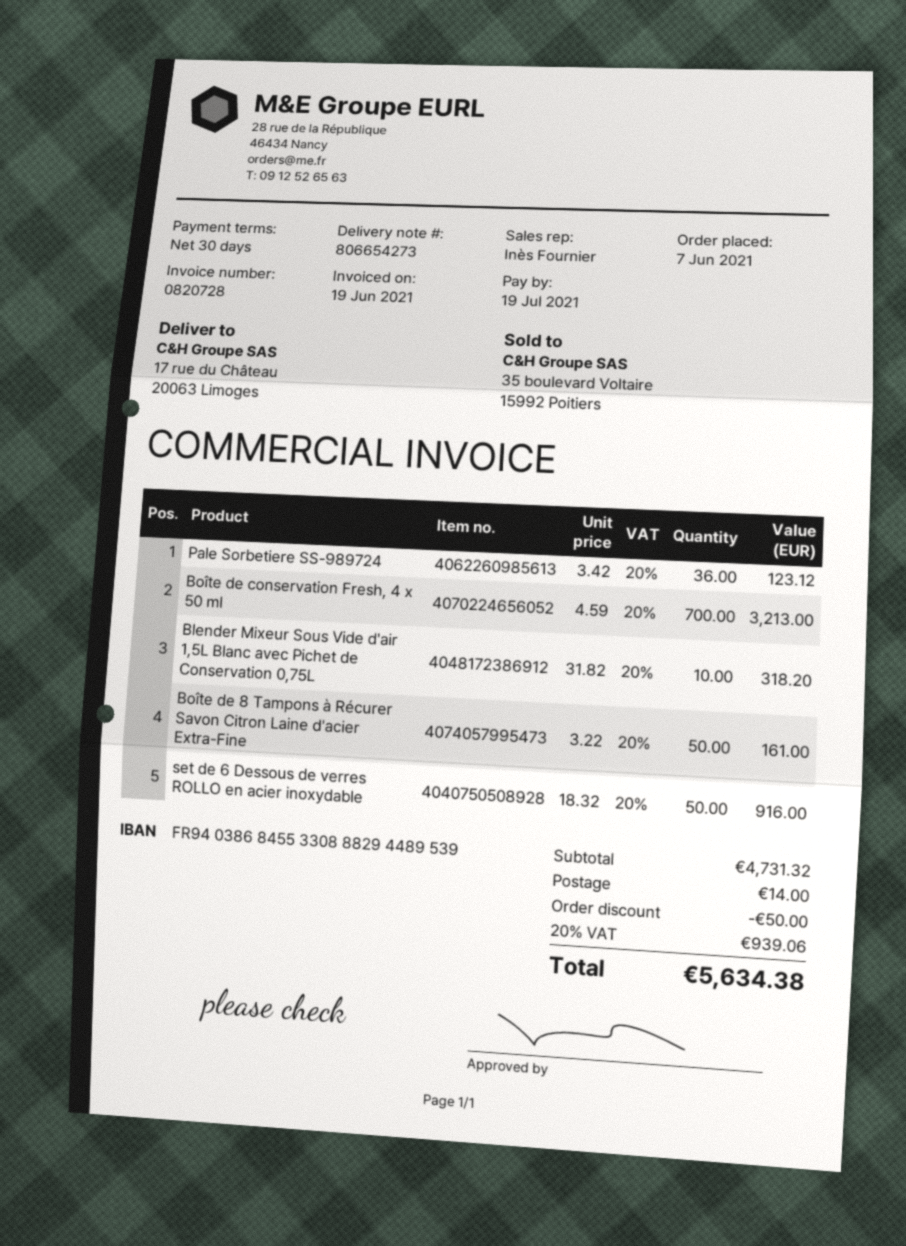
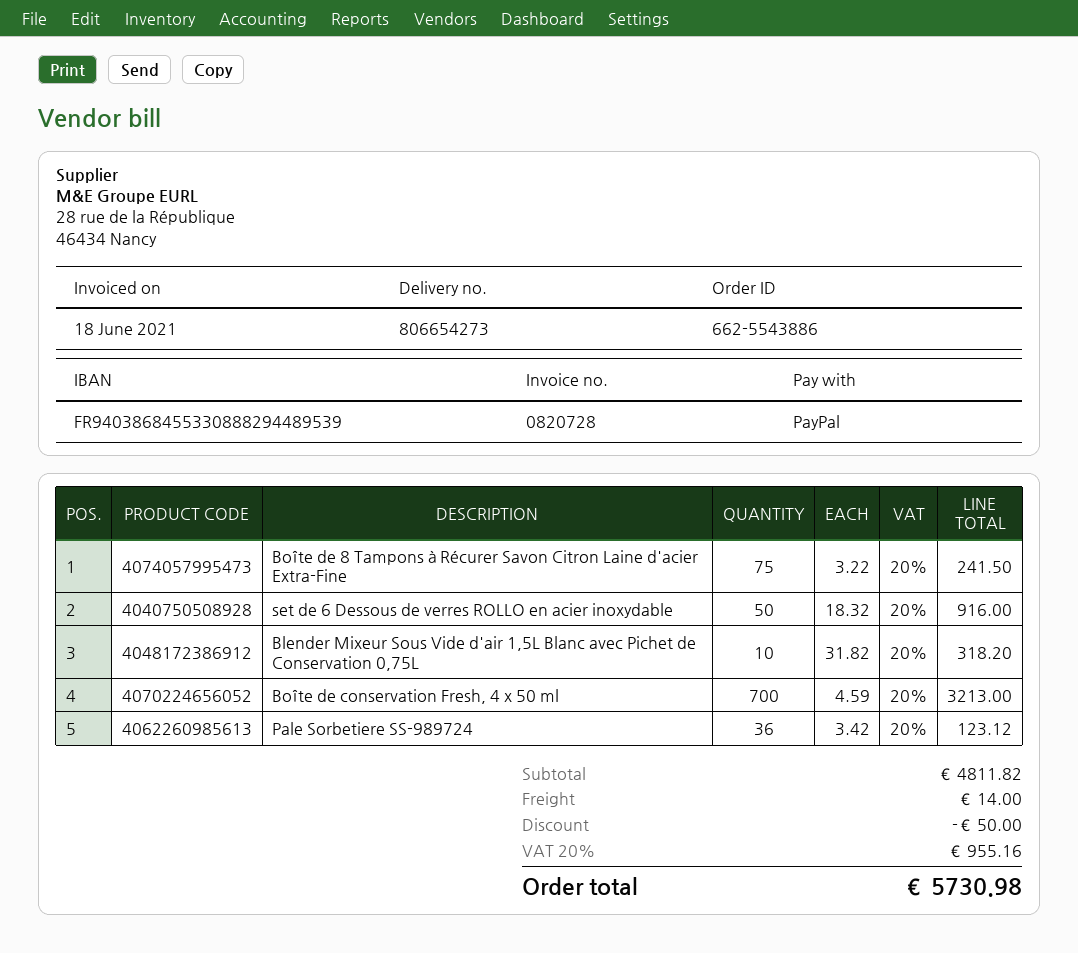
invoice date: 2021-06-19 -> 2021-06-18
Boîte de 8 Tampons à Récurer Savon Citron Laine d'acier Extra-Fine: 50 x 3.22 = 161.00 -> 75 x 3.22 = 241.50
subtotal: 4731.32 -> 4811.82
tax: 20% = 939.06 -> 20% = 955.16
total: 5634.38 -> 5730.98

